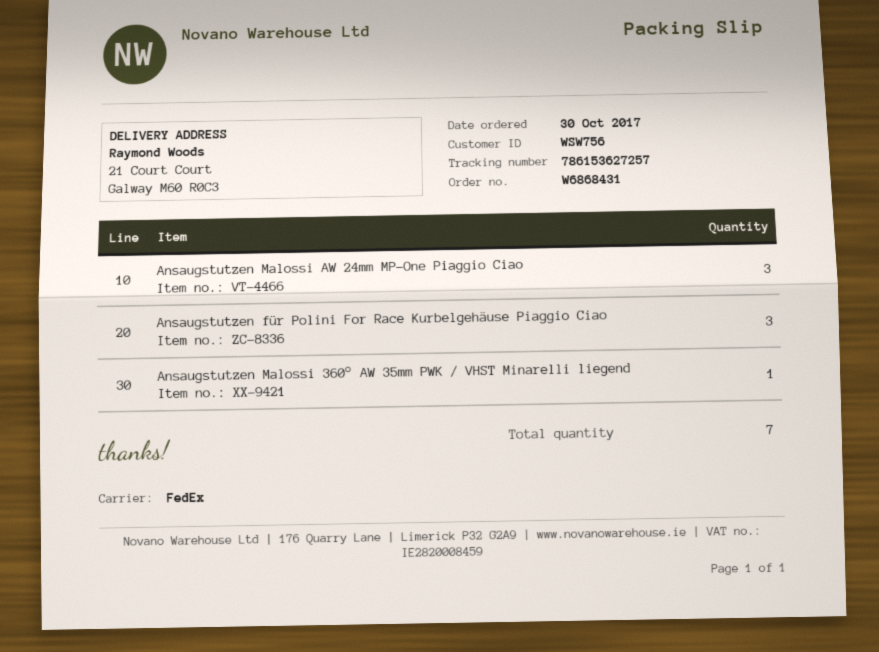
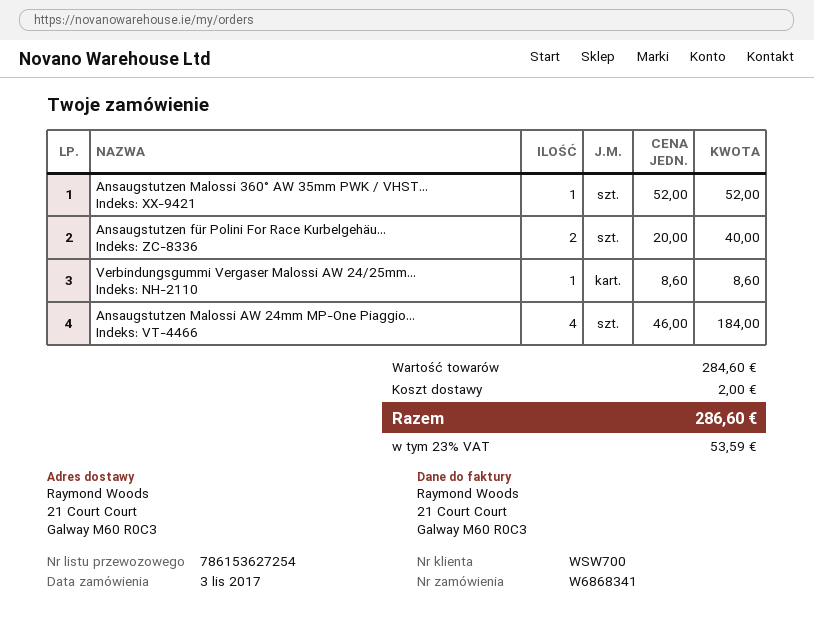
order number: W6868431 -> W6868341
order date: 2017-10-30 -> 2017-11-03
customer number: WSW756 -> WSW700
tracking number: 786153627257 -> 786153627254
Ansaugstutzen Malossi AW 24mm MP-One Piaggio Ciao: 3 -> 4
Ansaugstutzen für Polini For Race Kurbelgehäuse Piaggio Ciao: 3 -> 2
Verbindungsgummi Vergaser Malossi AW 24/25mm...: none -> 1

